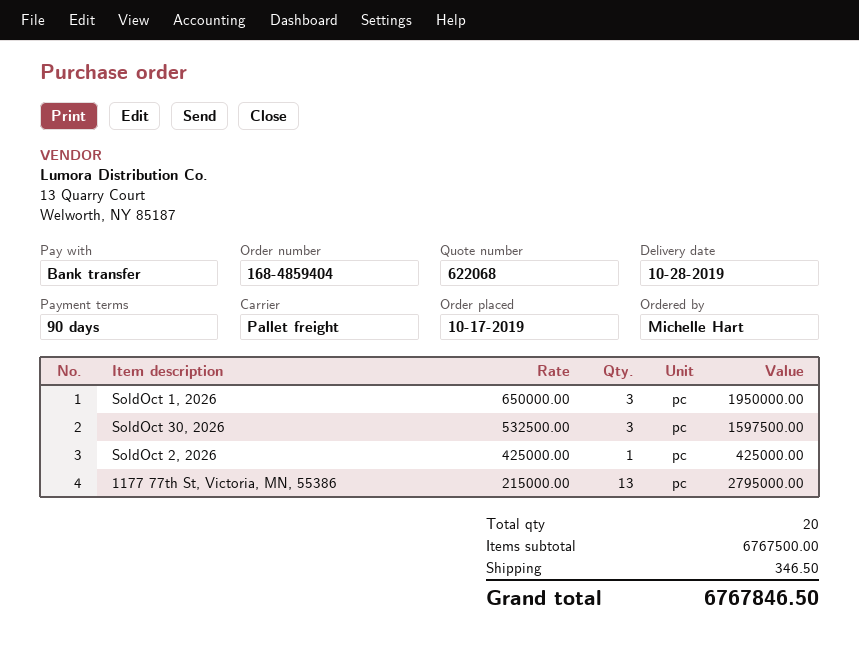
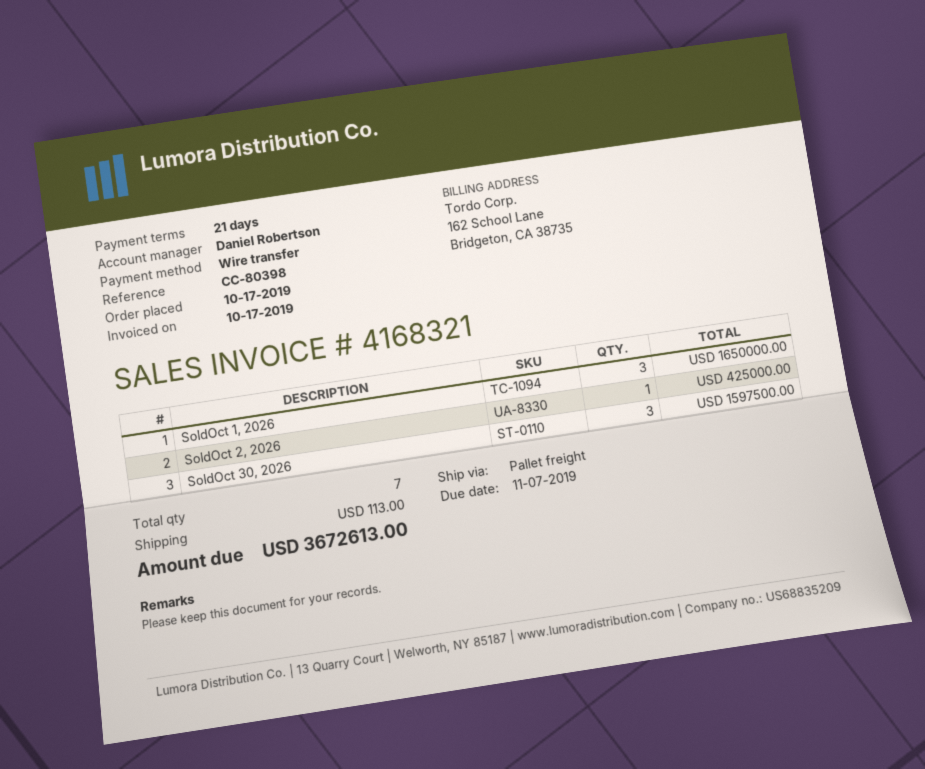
payment terms: 90 days -> 21 days
SoldOct 1, 2026: 3 for 1950000.00 -> 3 for 1650000.00
1177 77th St, Victoria, MN, 55386: 13 for 2795000.00 -> none
total quantity: 20 -> 7
shipping: 346.50 -> 113.00
total: 6767846.50 -> 3672613.00

